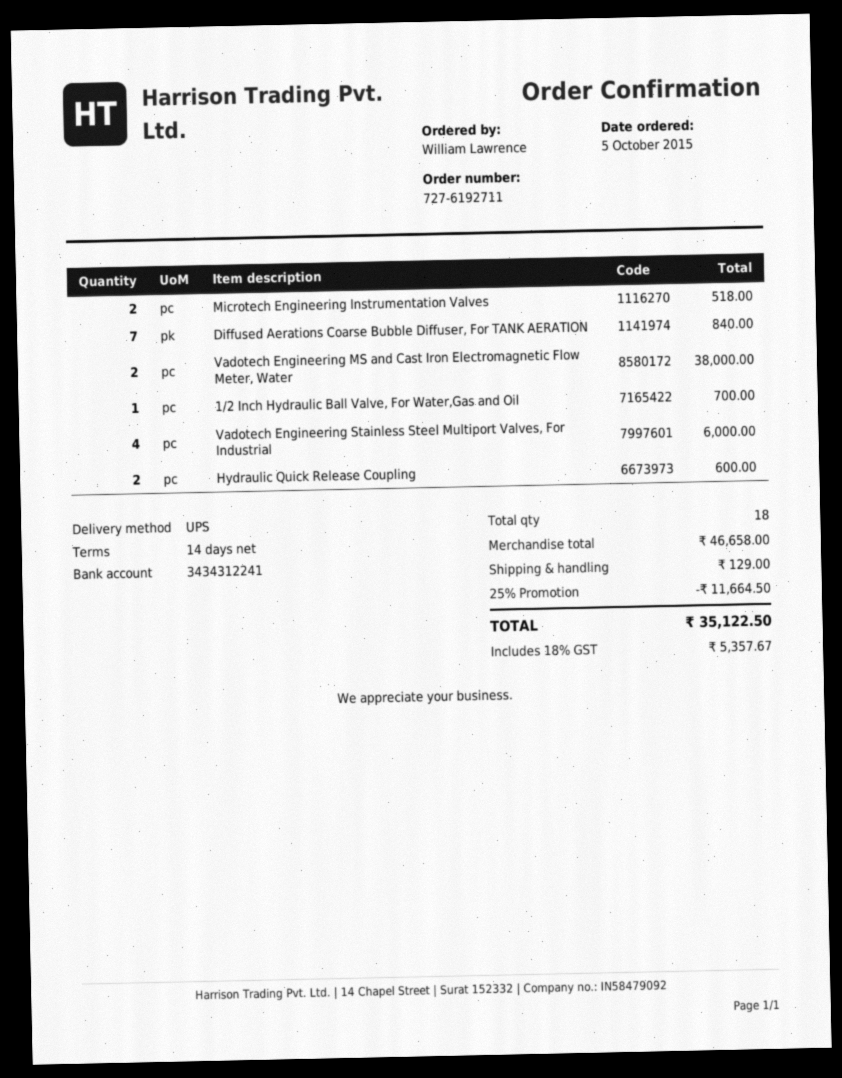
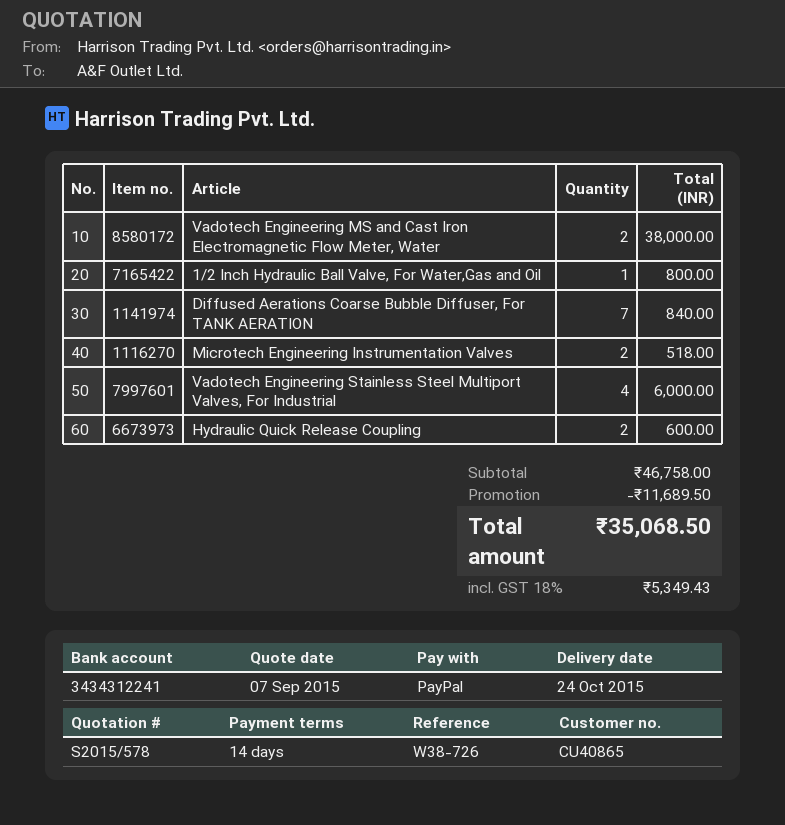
1/2 Inch Hydraulic Ball Valve, For Water,Gas and Oil: 1 for 700.00 -> 1 for 800.00
subtotal: 46658.00 -> 46758.00
discount: 11664.50 -> 11689.50
shipping: 129.00 -> none
tax: 18% = 5357.67 -> 18% = 5349.43
total: 35122.50 -> 35068.50

